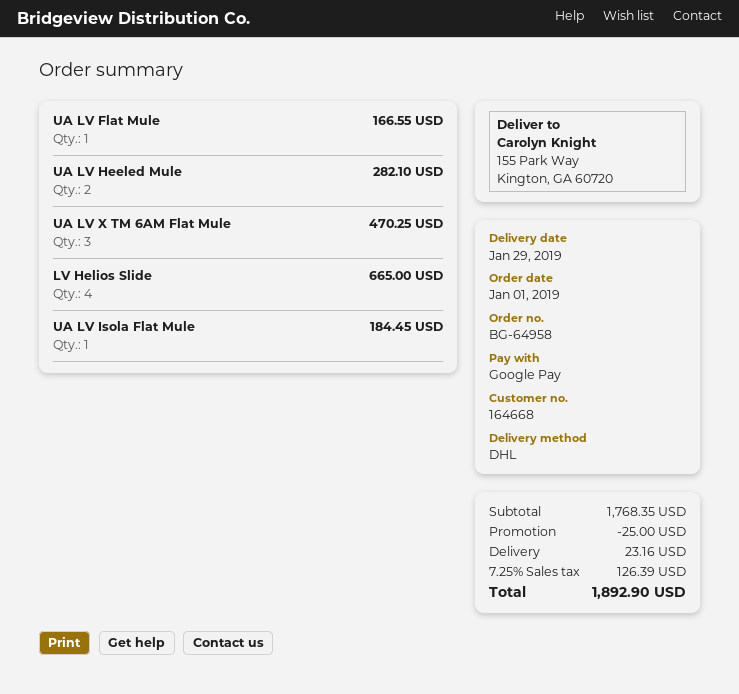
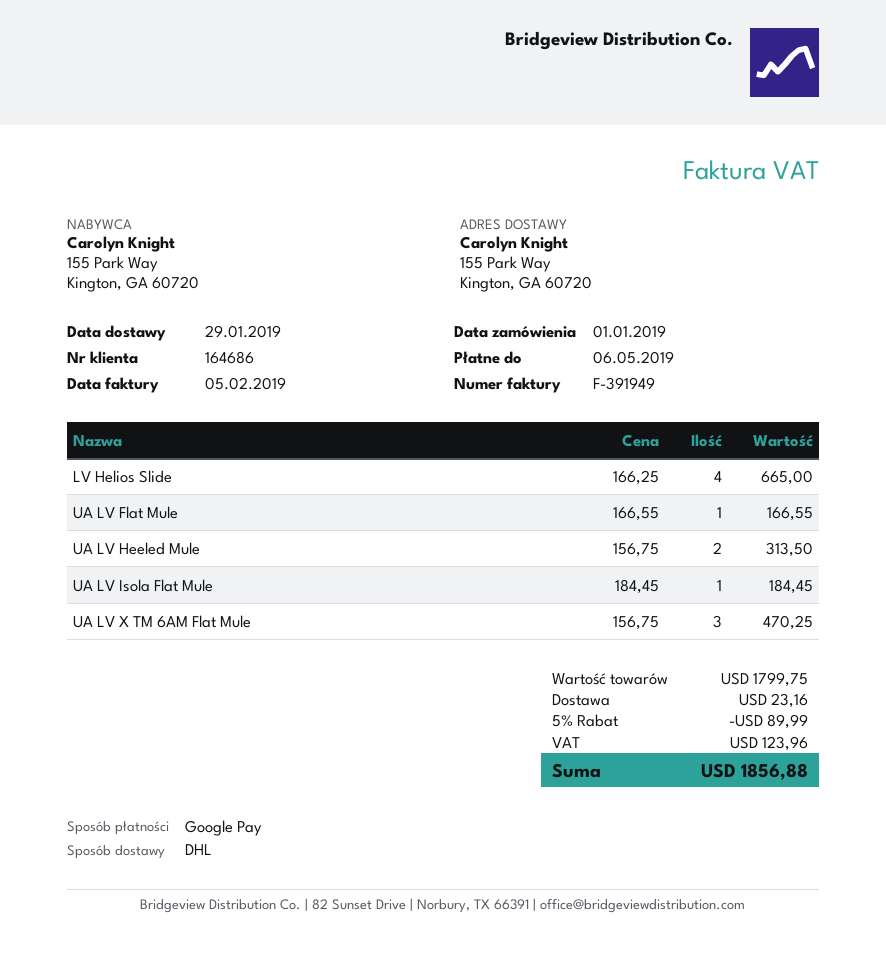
customer number: 164668 -> 164686
UA LV Heeled Mule: 2 for 282.10 -> 2 for 313.50
subtotal: 1768.35 -> 1799.75
discount: 25.00 -> 89.99
tax: 126.39 -> 123.96
total: 1892.90 -> 1856.88

